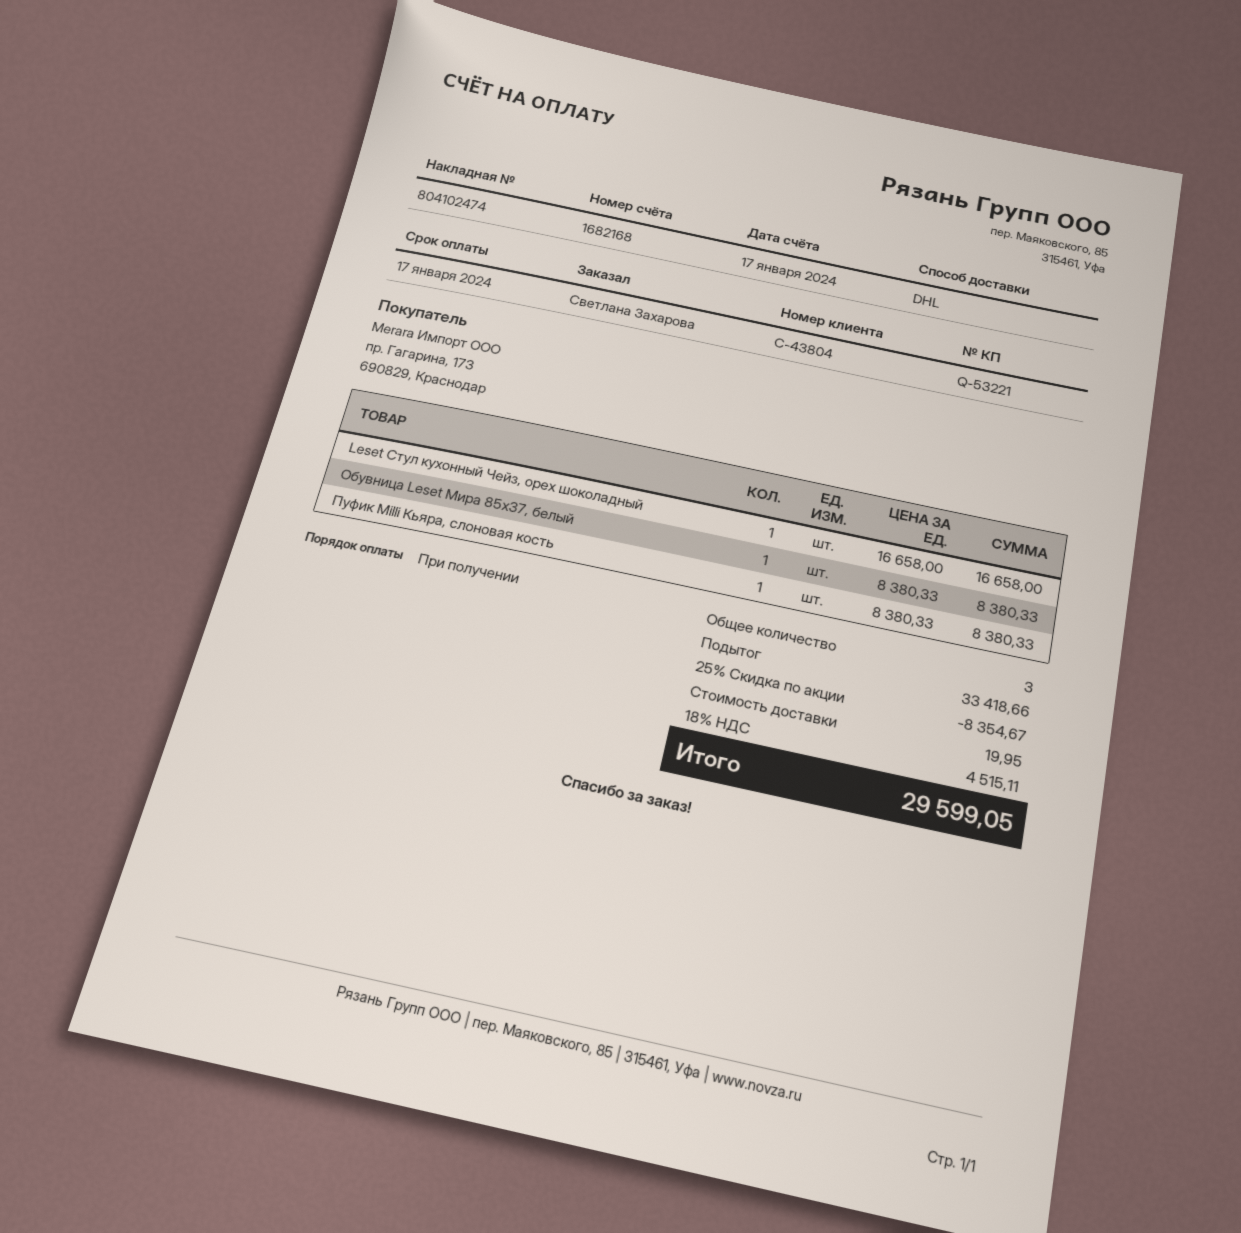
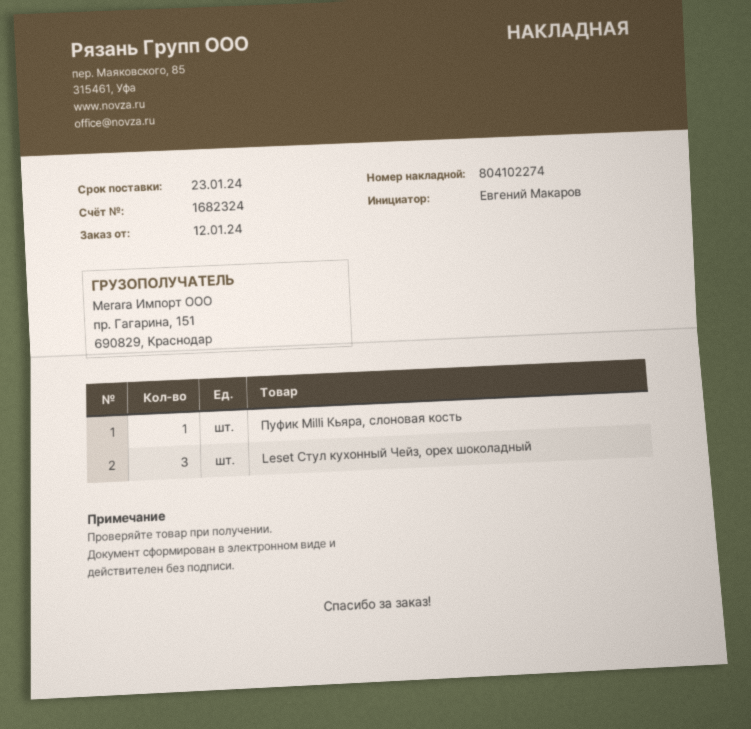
delivery note number: 804102474 -> 804102274
invoice number: 1682168 -> 1682324
ordered by: Светлана Захарова -> Евгений Макаров
Leset Стул кухонный Чейз, орех шоколадный: 1 -> 3
Обувница Leset Мира 85х37, белый: 1 -> none

